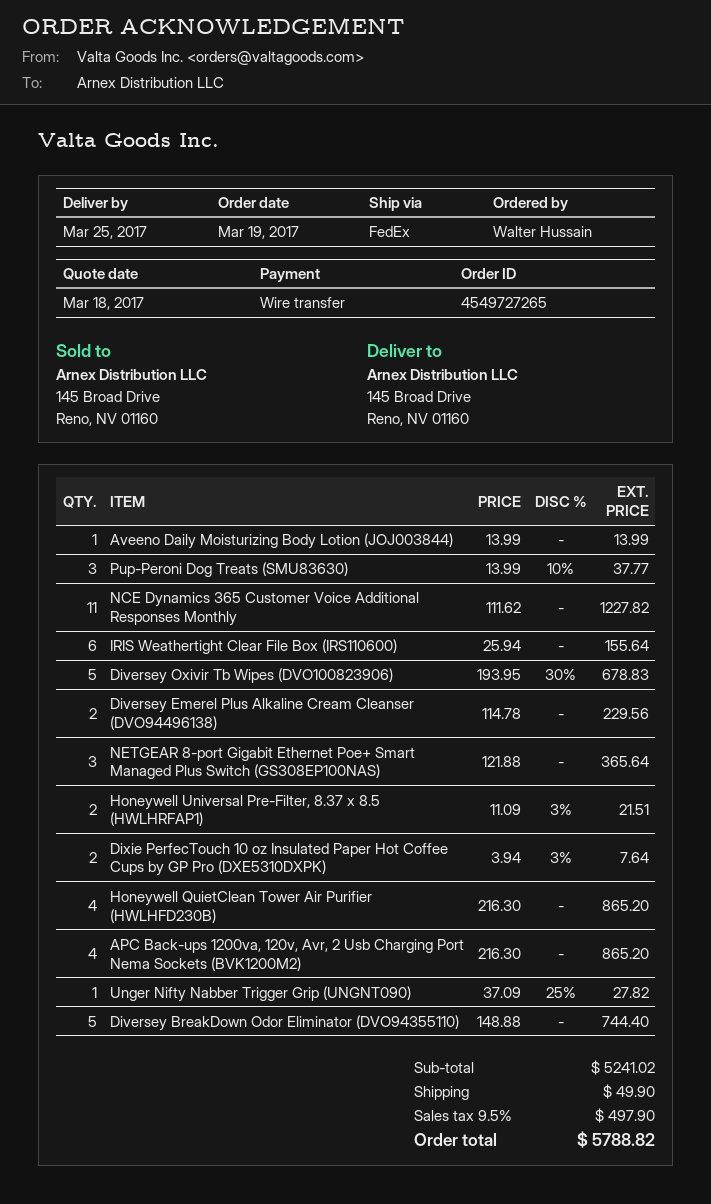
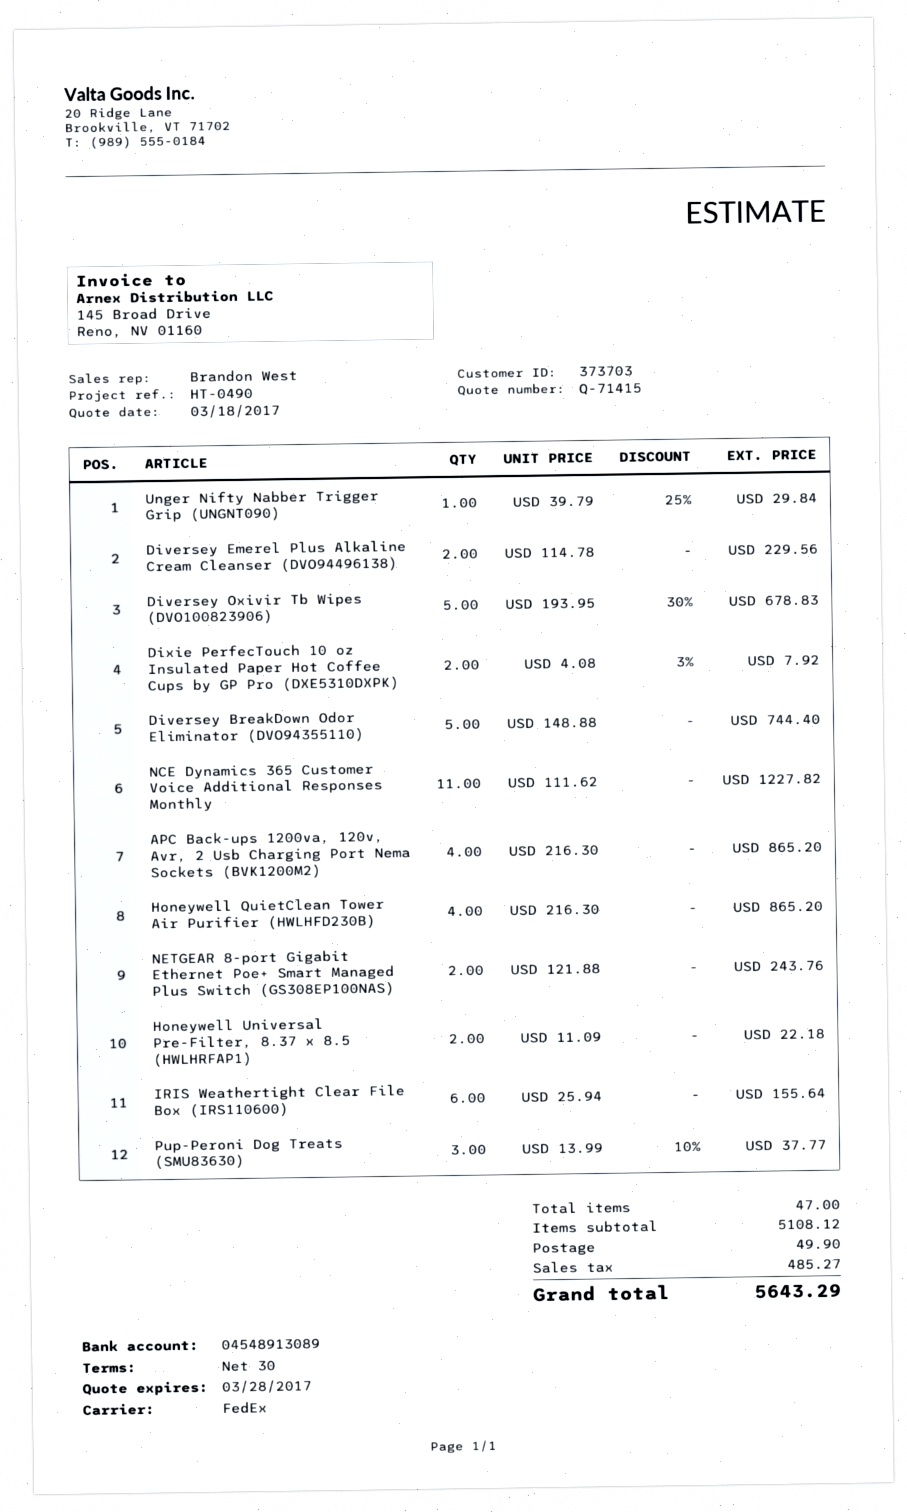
Aveeno Daily Moisturizing Body Lotion (JOJ003844): 1 x 13.99 = 13.99 -> none
NETGEAR 8-port Gigabit Ethernet Poe+ Smart Managed Plus Switch (GS308EP100NAS): 3 x 121.88 = 365.64 -> 2 x 121.88 = 243.76
Honeywell Universal Pre-Filter, 8.37 x 8.5 (HWLHRFAP1): 2 x 11.09 - 3% = 21.51 -> 2 x 11.09 = 22.18
Dixie PerfecTouch 10 oz Insulated Paper Hot Coffee Cups by GP Pro (DXE5310DXPK): 2 x 3.94 - 3% = 7.64 -> 2 x 4.08 - 3% = 7.92
Unger Nifty Nabber Trigger Grip (UNGNT090): 1 x 37.09 - 25% = 27.82 -> 1 x 39.79 - 25% = 29.84
subtotal: 5241.02 -> 5108.12
tax: 497.90 -> 485.27
total: 5788.82 -> 5643.29

